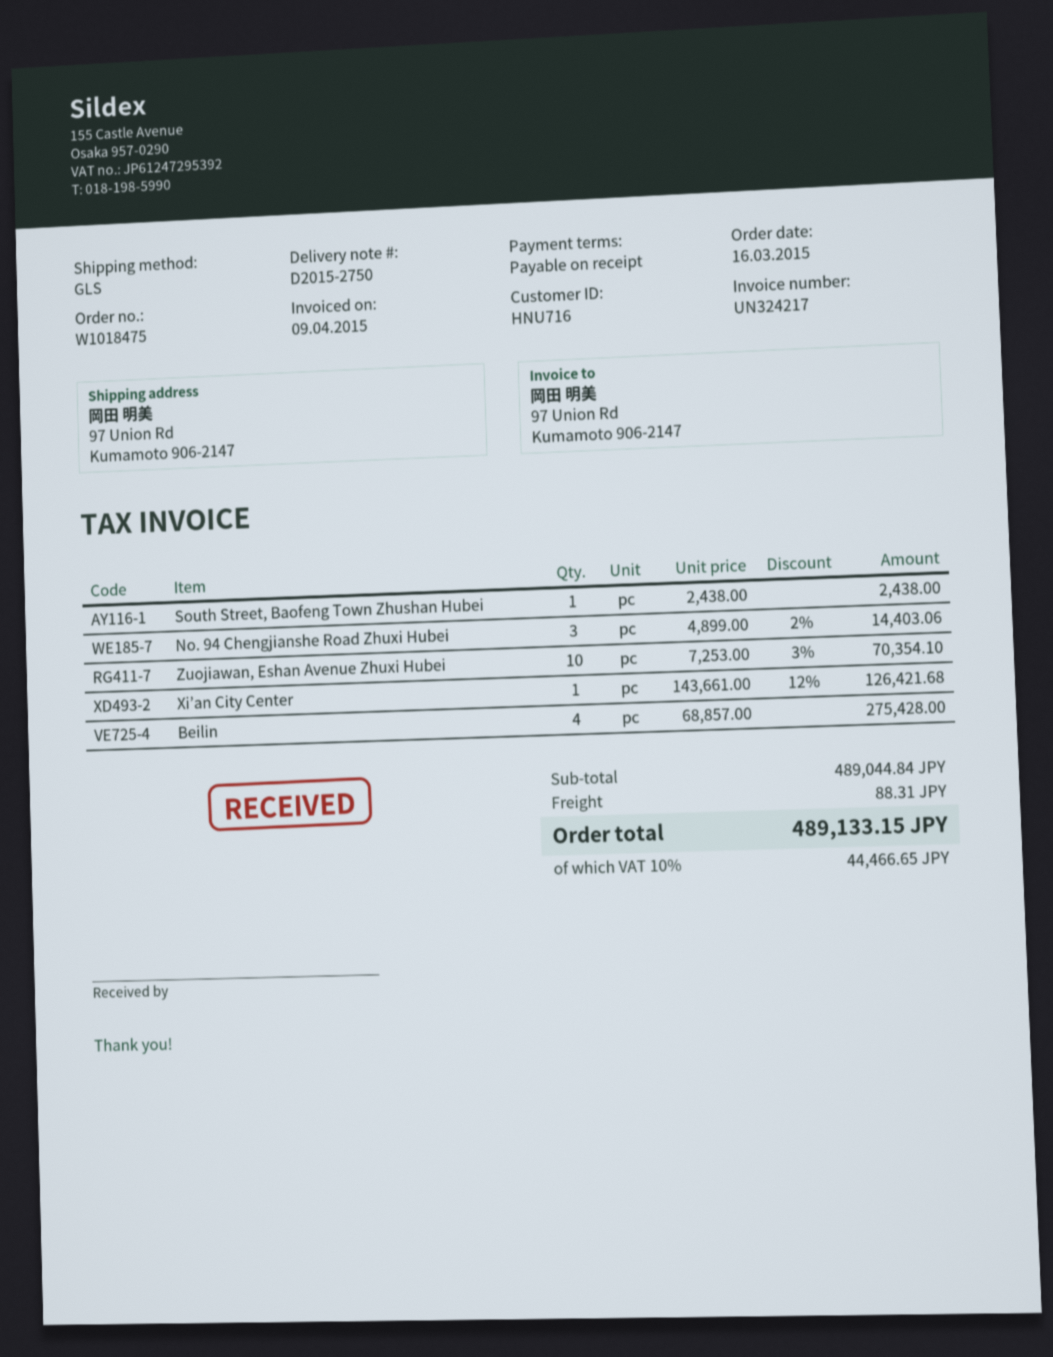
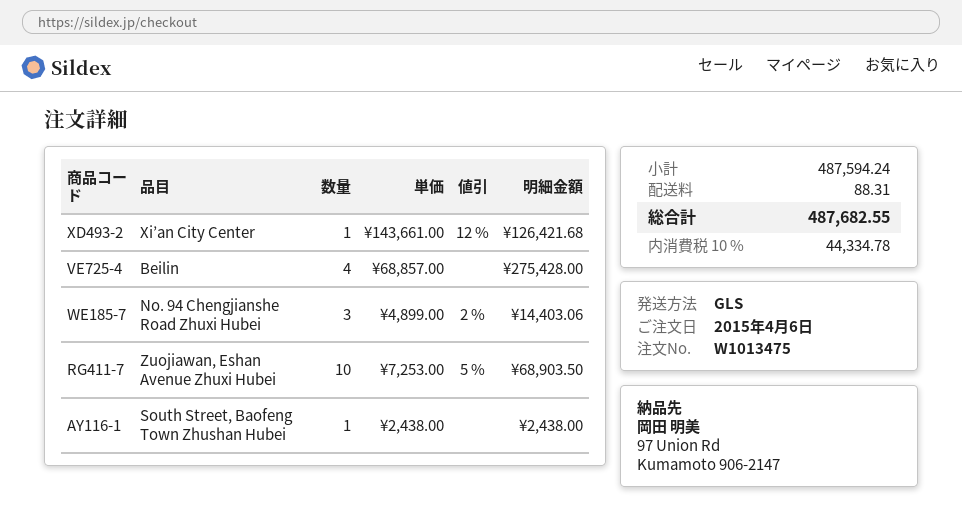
order number: W1018475 -> W1013475
order date: 2015-03-16 -> 2015-04-06
Zuojiawan, Eshan Avenue Zhuxi Hubei: 10 x 7253.00 - 3% = 70354.10 -> 10 x 7253.00 - 5% = 68903.50
subtotal: 489044.84 -> 487594.24
tax: 10% = 44466.65 -> 10% = 44334.78
total: 489133.15 -> 487682.55

